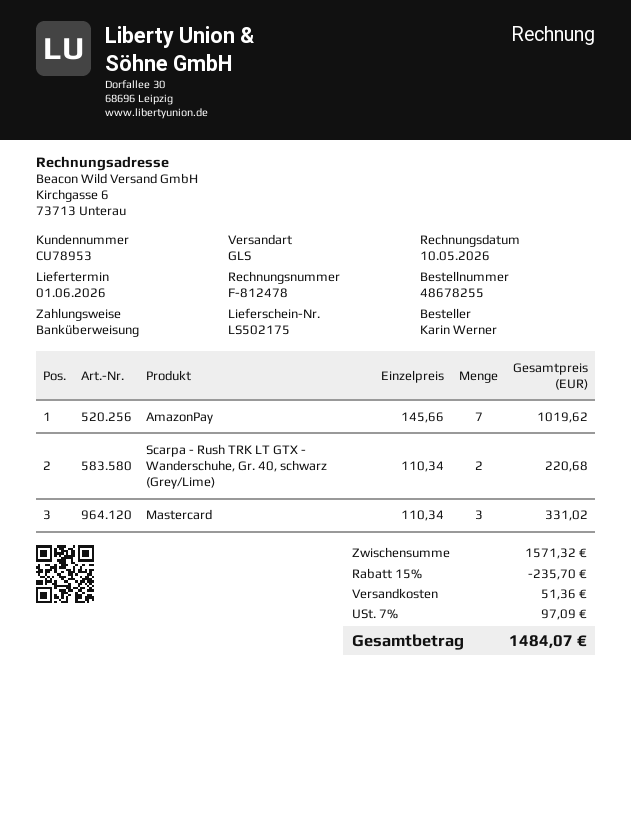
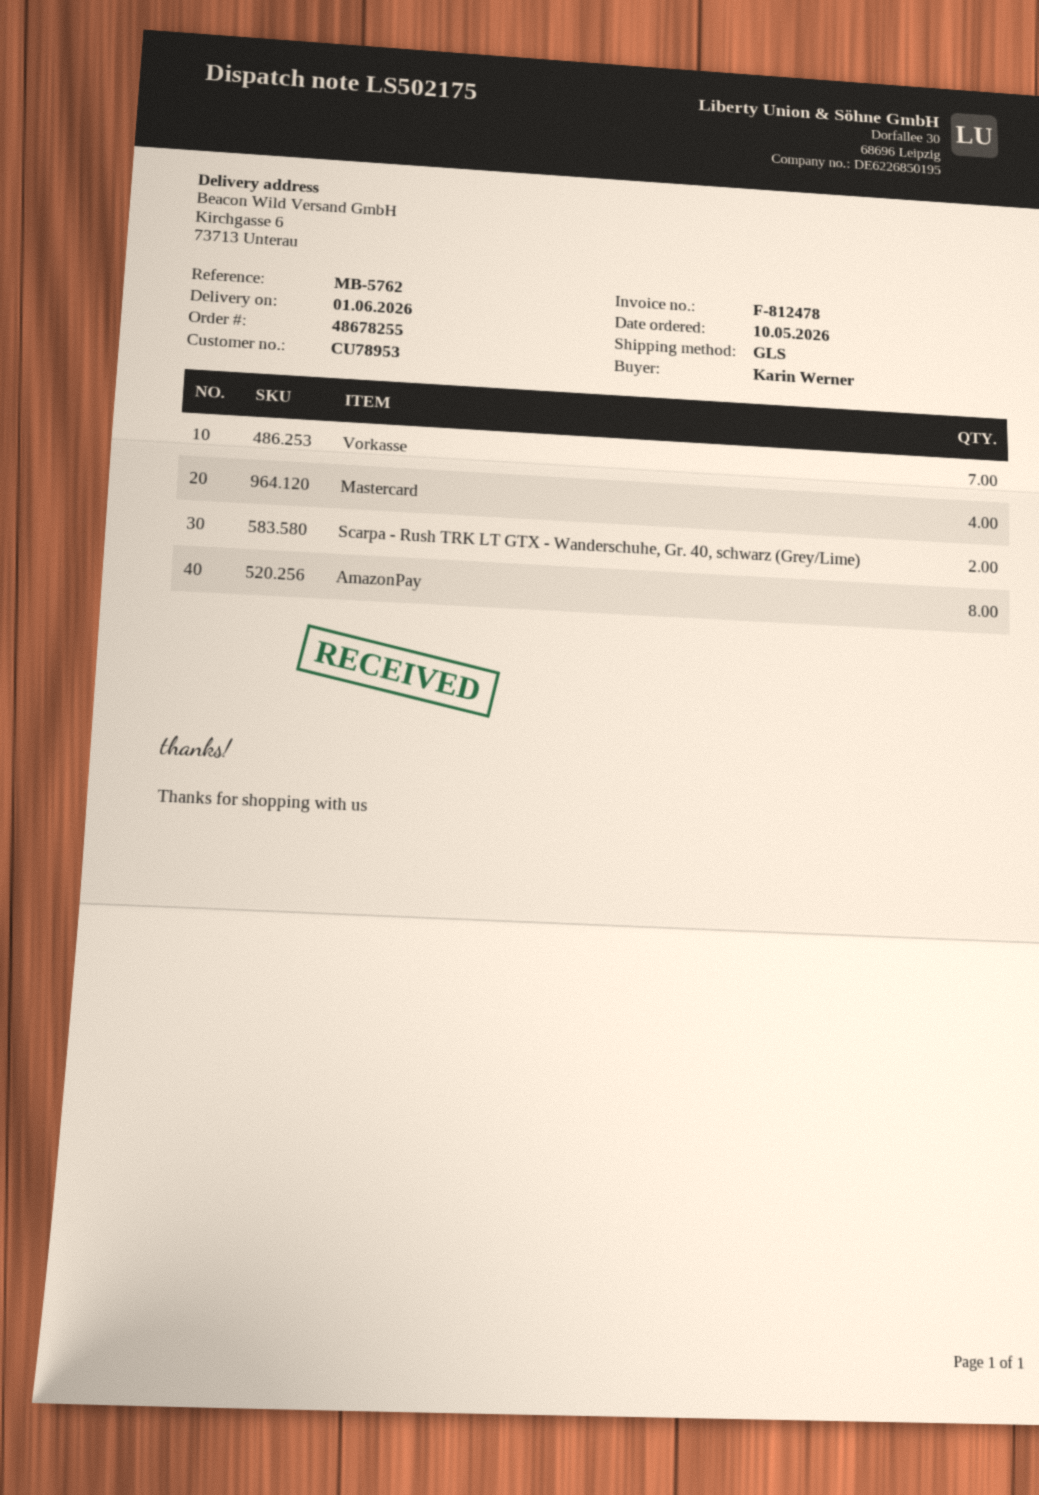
AmazonPay: 7 -> 8
Mastercard: 3 -> 4
Vorkasse: none -> 7

